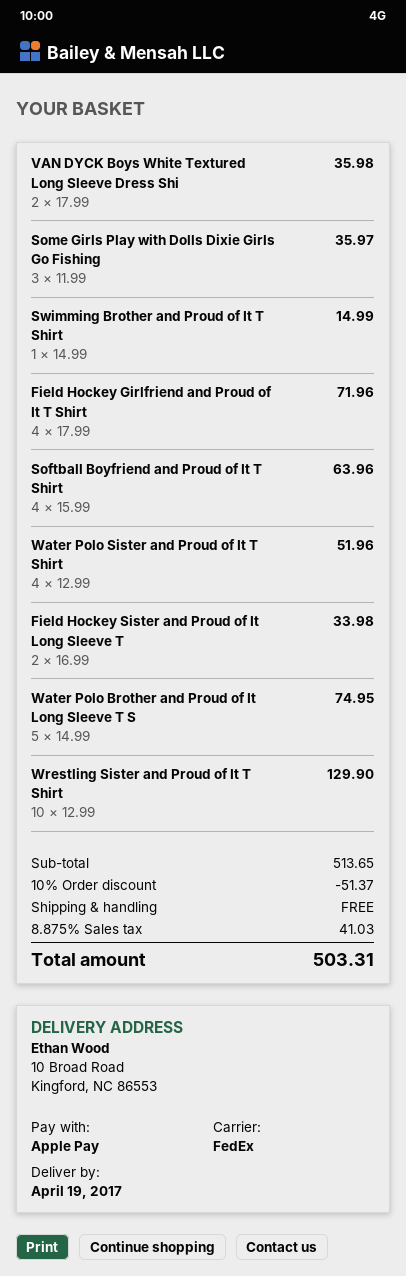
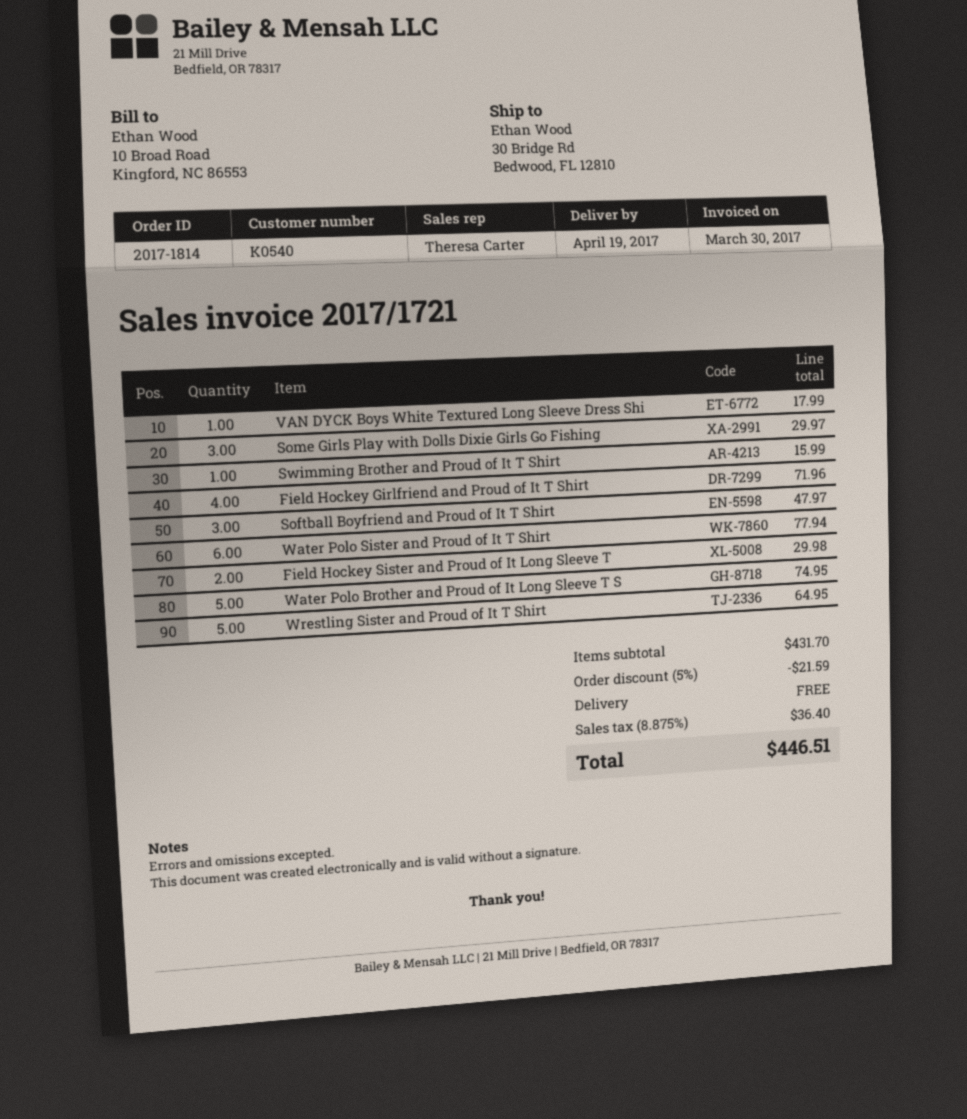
ship to: 10 Broad Road, Kingford, NC 86553 -> 30 Bridge Rd, Bedwood, FL 12810
VAN DYCK Boys White Textured Long Sleeve Dress Shi: 2 for 35.98 -> 1 for 17.99
Some Girls Play with Dolls Dixie Girls Go Fishing: 3 for 35.97 -> 3 for 29.97
Swimming Brother and Proud of It T Shirt: 1 for 14.99 -> 1 for 15.99
Softball Boyfriend and Proud of It T Shirt: 4 for 63.96 -> 3 for 47.97
Water Polo Sister and Proud of It T Shirt: 4 for 51.96 -> 6 for 77.94
Field Hockey Sister and Proud of It Long Sleeve T: 2 for 33.98 -> 2 for 29.98
Wrestling Sister and Proud of It T Shirt: 10 for 129.90 -> 5 for 64.95
subtotal: 513.65 -> 431.70
discount: 10% = 51.37 -> 5% = 21.59
tax: 8.875% = 41.03 -> 8.875% = 36.40
total: 503.31 -> 446.51

